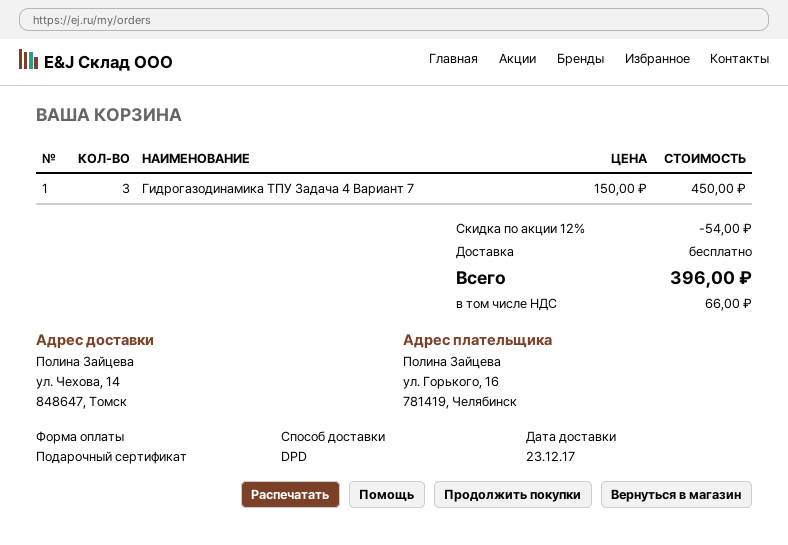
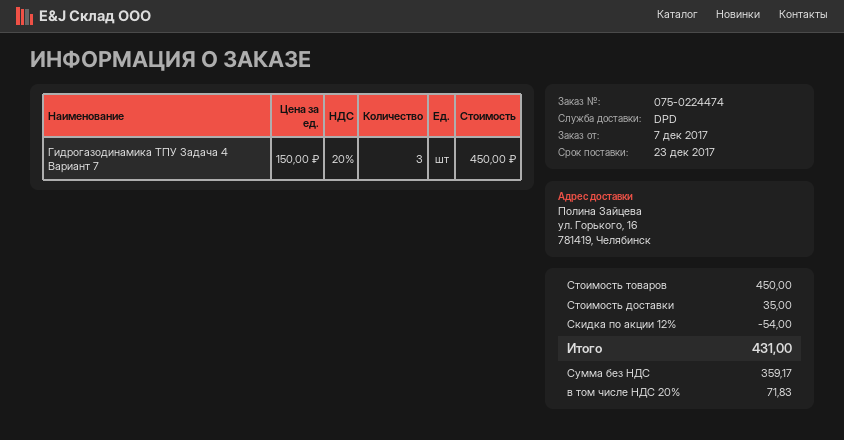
ship to: ул. Чехова, 14, 848647, Томск -> ул. Горького, 16, 781419, Челябинск
shipping: 0.00 -> 35.00
tax: 66.00 -> 71.83
total: 396.00 -> 431.00

